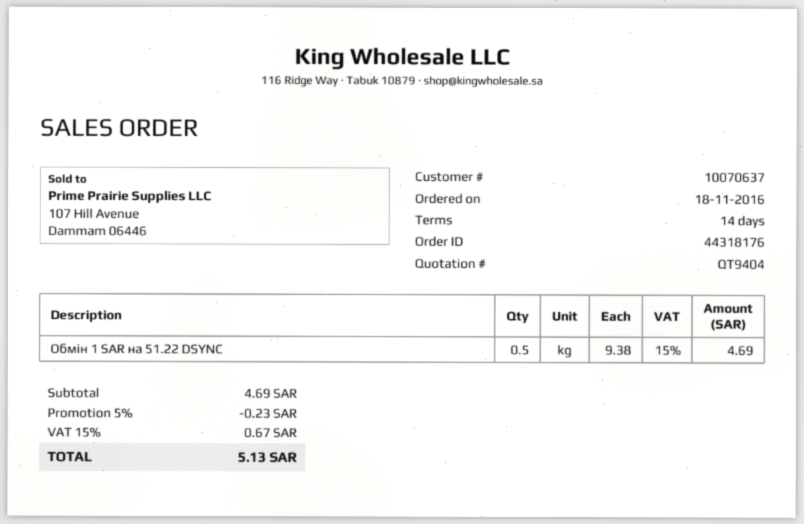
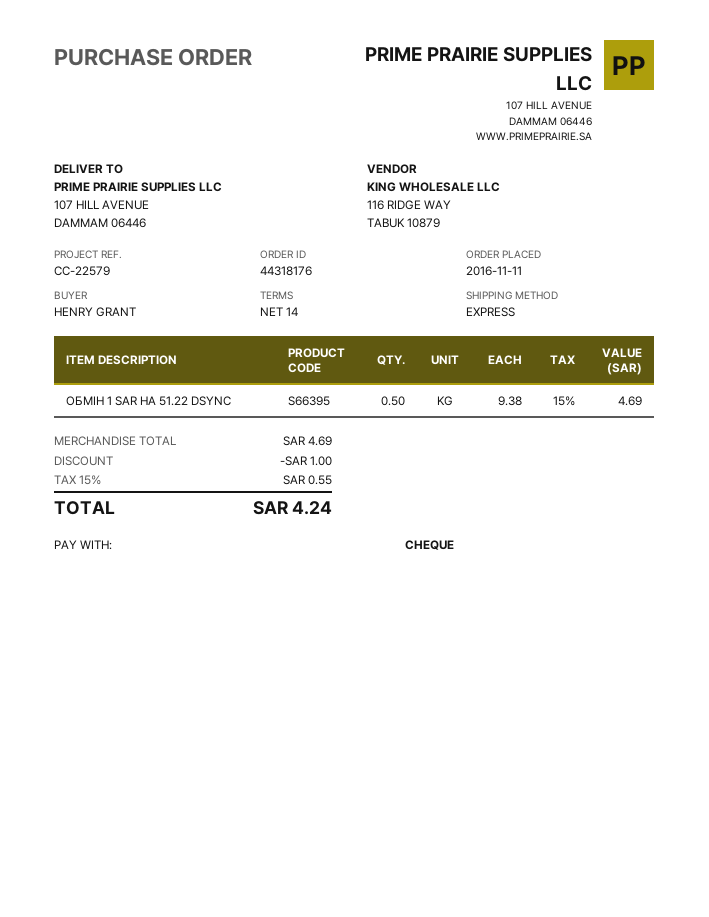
order date: 2016-11-18 -> 2016-11-11
discount: 0.23 -> 1.00
tax: 15% = 0.67 -> 15% = 0.55
total: 5.13 -> 4.24

